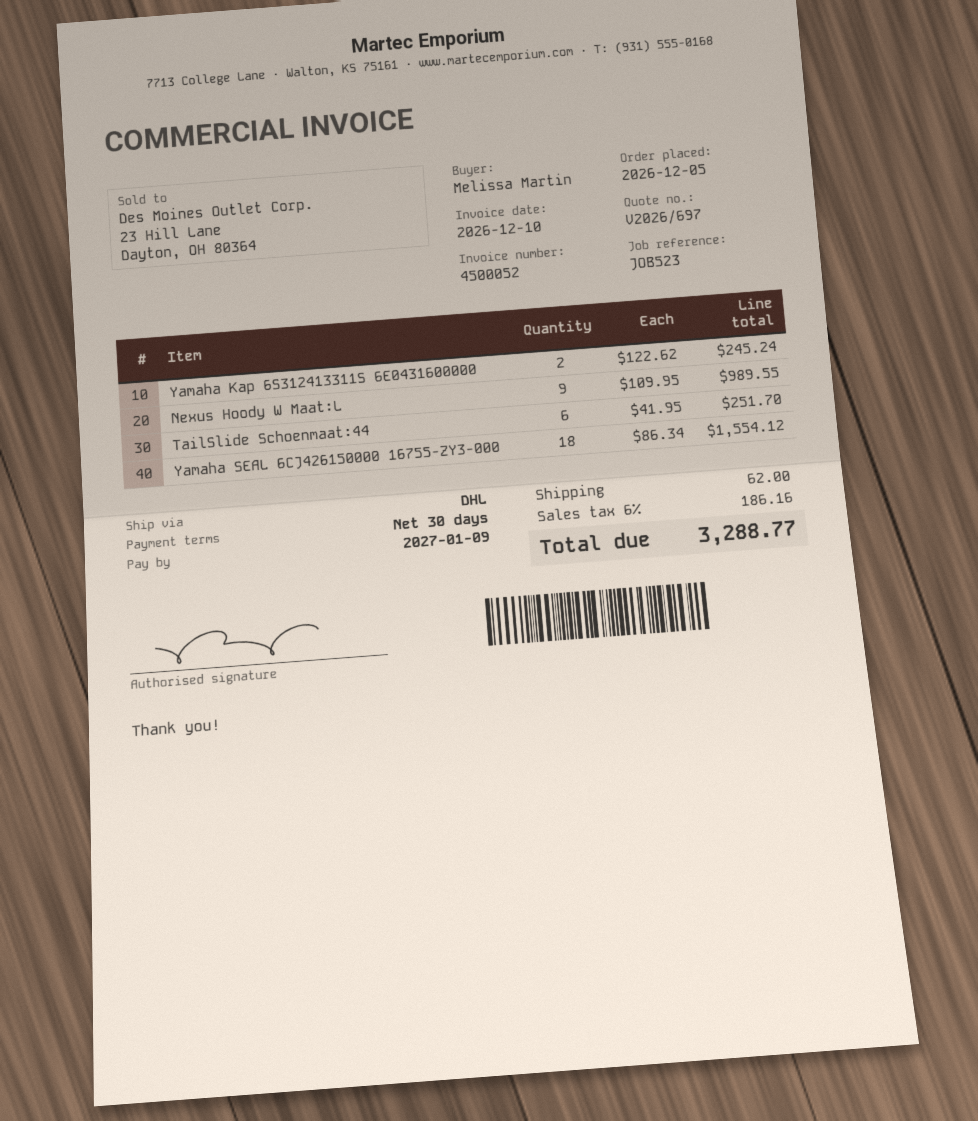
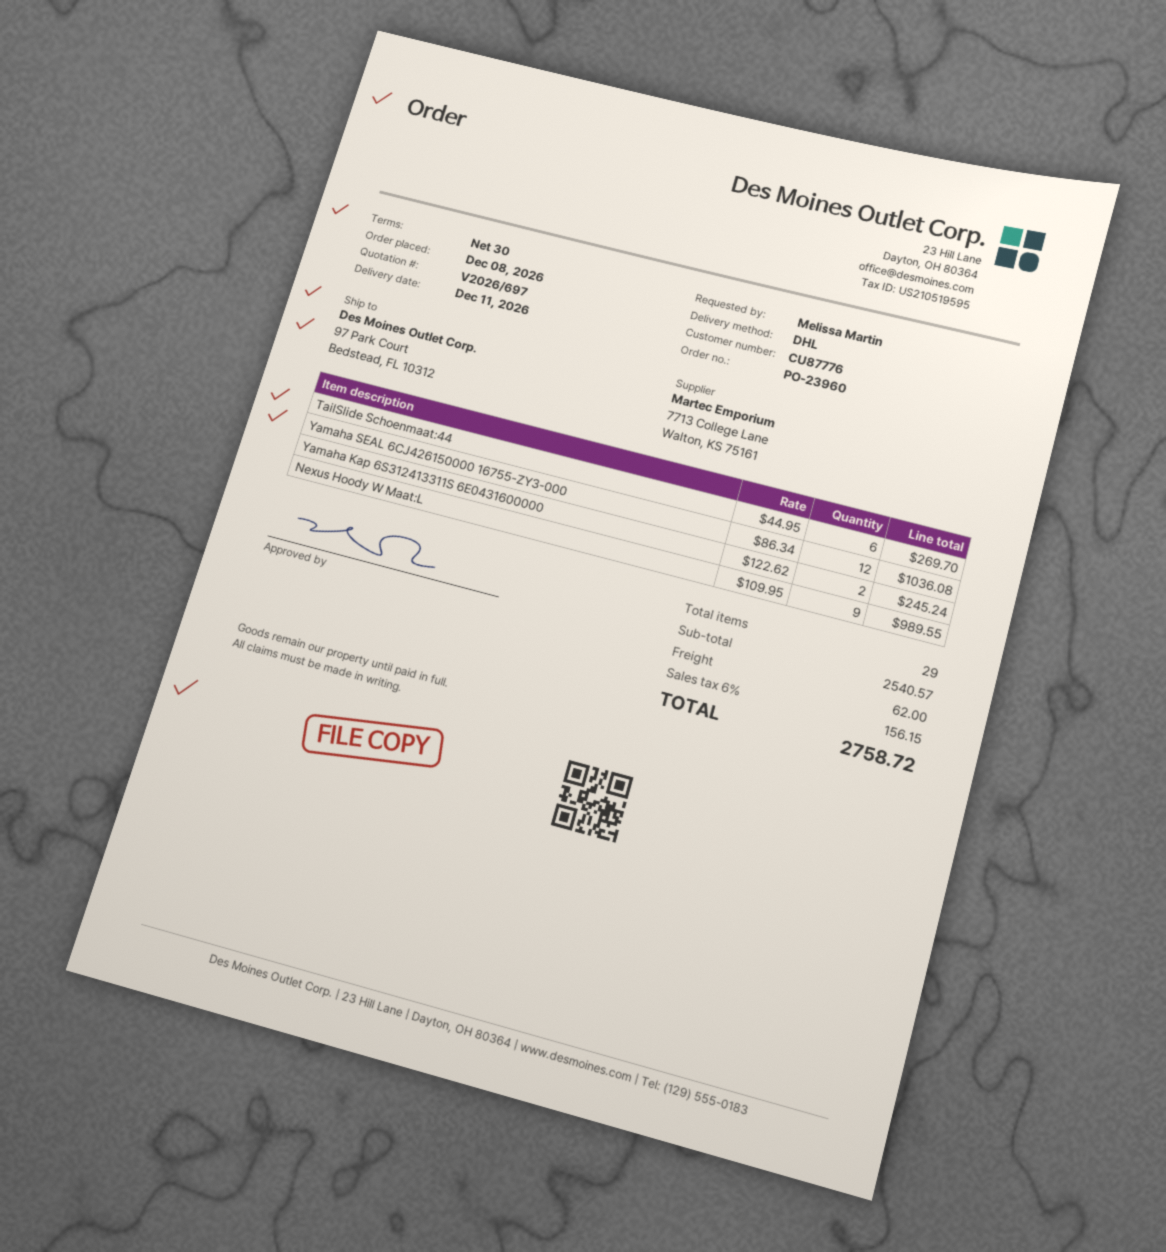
order date: 2026-12-05 -> 2026-12-08
TailSlide Schoenmaat:44: 6 x 41.95 = 251.70 -> 6 x 44.95 = 269.70
Yamaha SEAL 6CJ426150000 16755-ZY3-000: 18 x 86.34 = 1554.12 -> 12 x 86.34 = 1036.08
tax: 6% = 186.16 -> 6% = 156.15
total: 3288.77 -> 2758.72

